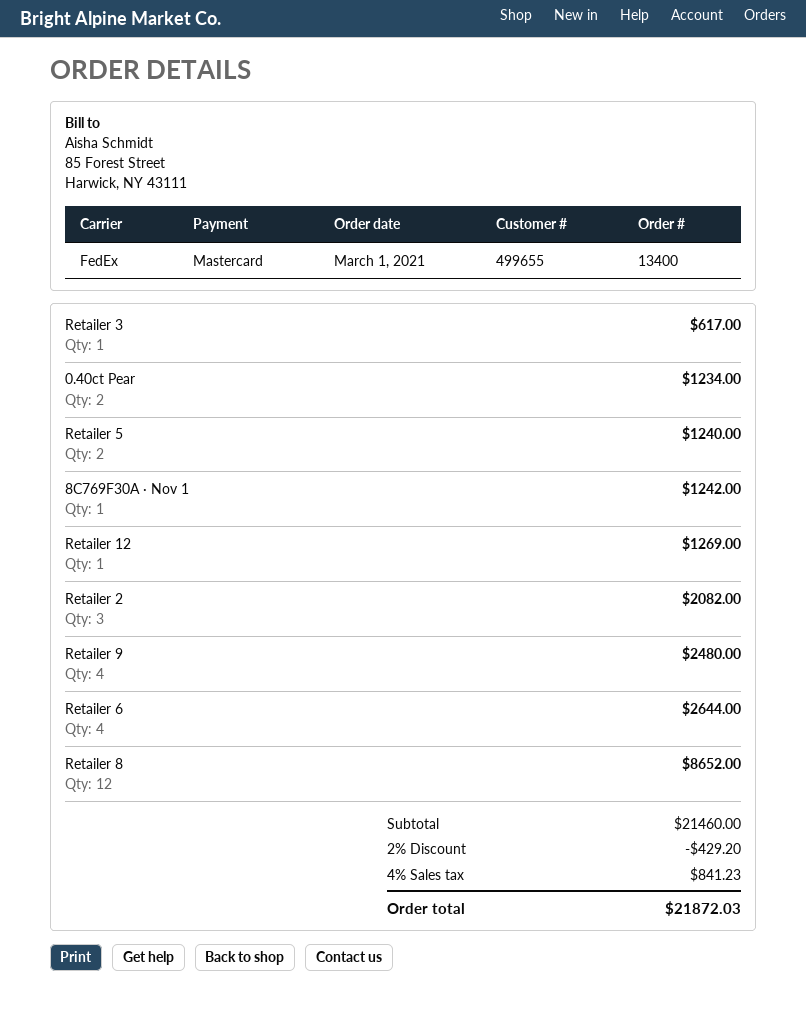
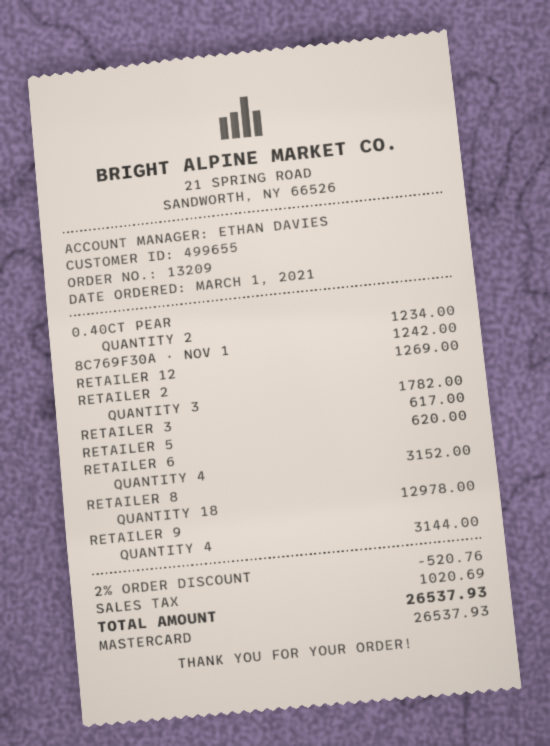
order number: 13400 -> 13209
Retailer 5: 2 for 1240.00 -> 1 for 620.00
Retailer 2: 3 for 2082.00 -> 3 for 1782.00
Retailer 9: 4 for 2480.00 -> 4 for 3144.00
Retailer 6: 4 for 2644.00 -> 4 for 3152.00
Retailer 8: 12 for 8652.00 -> 18 for 12978.00
discount: 2% = 429.20 -> 2% = 520.76
tax: 841.23 -> 1020.69
total: 21872.03 -> 26537.93

